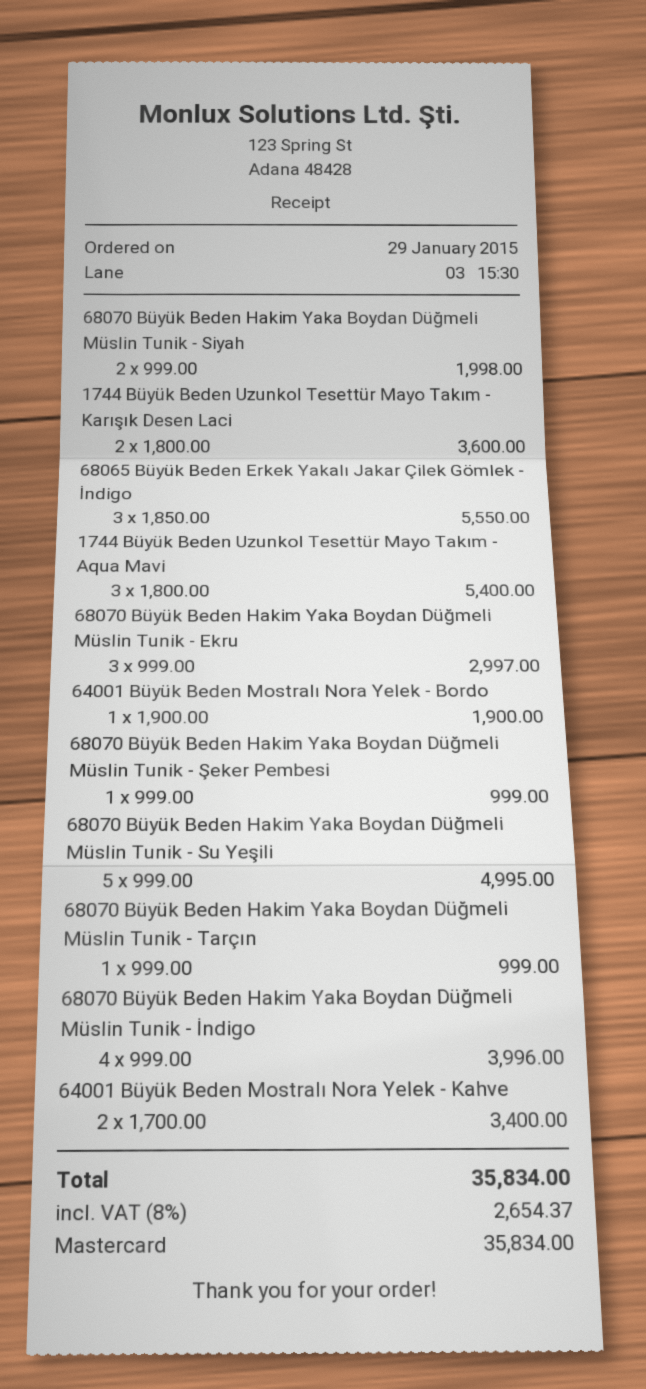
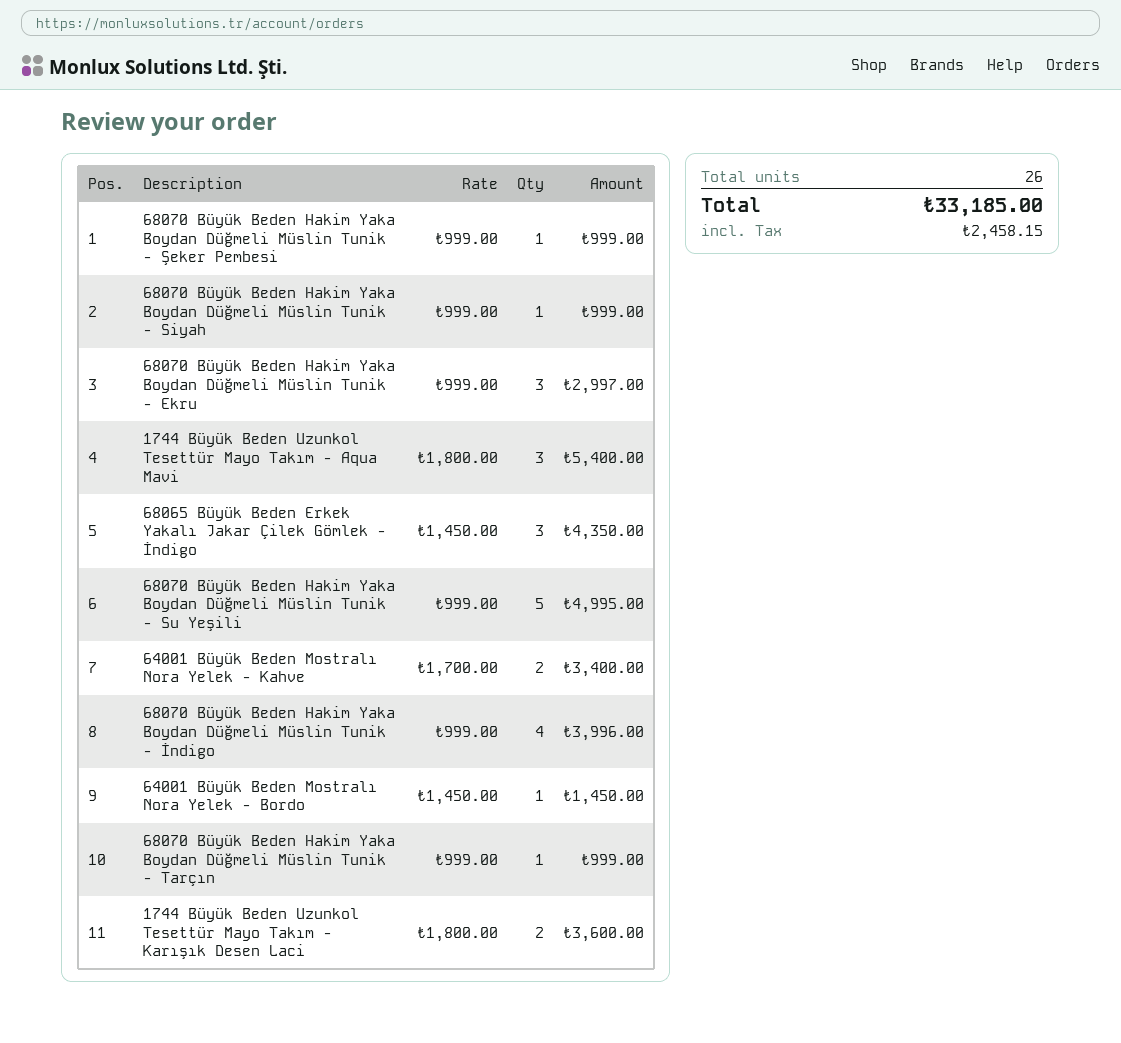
68070 Büyük Beden Hakim Yaka Boydan Düğmeli Müslin Tunik - Siyah: 2 x 999.00 = 1998.00 -> 1 x 999.00 = 999.00
68065 Büyük Beden Erkek Yakalı Jakar Çilek Gömlek - İndigo: 3 x 1850.00 = 5550.00 -> 3 x 1450.00 = 4350.00
64001 Büyük Beden Mostralı Nora Yelek - Bordo: 1 x 1900.00 = 1900.00 -> 1 x 1450.00 = 1450.00
tax: 2654.37 -> 2458.15
total: 35834.00 -> 33185.00

